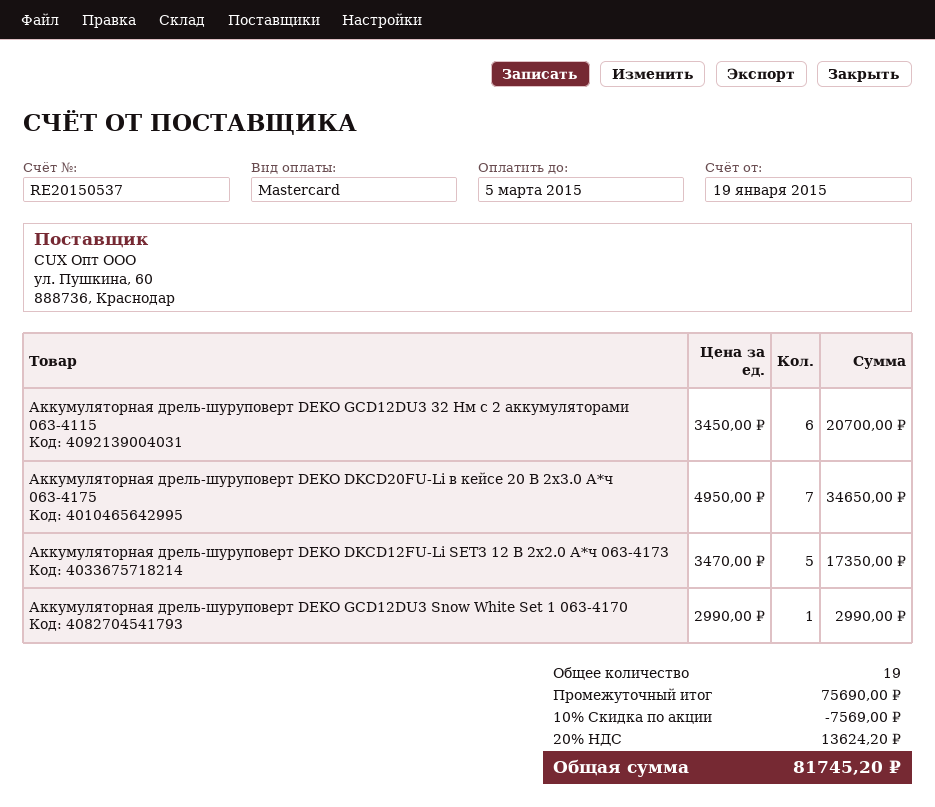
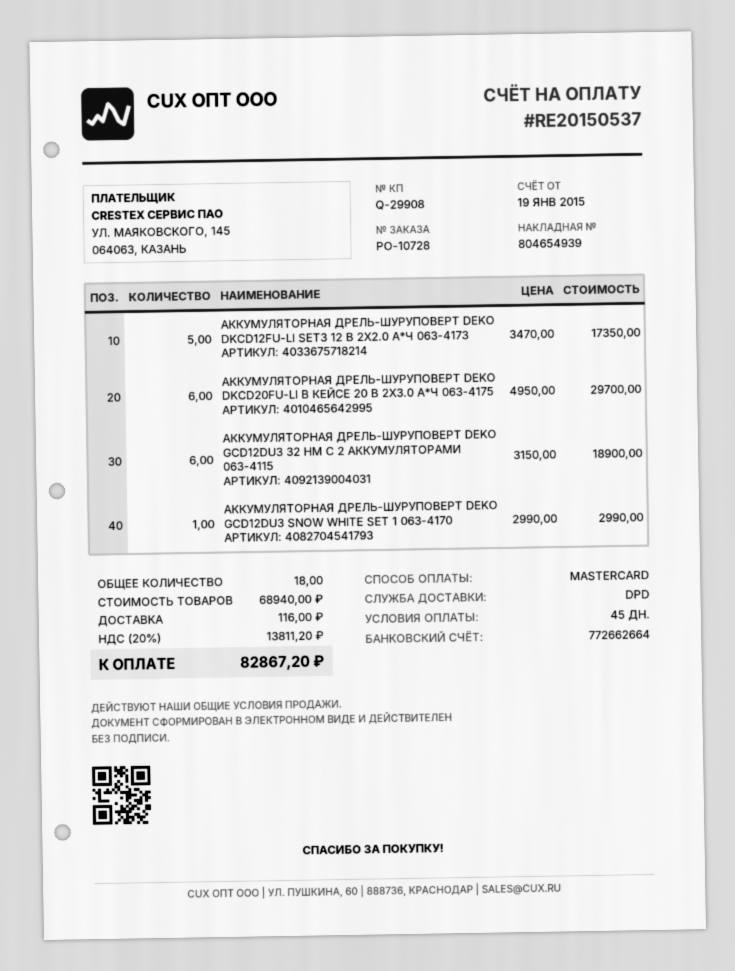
Аккумуляторная дрель-шуруповерт DEKO GCD12DU3 32 Нм с 2 аккумуляторами 063-4115: 6 x 3450.00 = 20700.00 -> 6 x 3150.00 = 18900.00
Аккумуляторная дрель-шуруповерт DEKO DKCD20FU-Li в кейсе 20 В 2х3.0 А*ч 063-4175: 7 x 4950.00 = 34650.00 -> 6 x 4950.00 = 29700.00
total quantity: 19 -> 18
subtotal: 75690.00 -> 68940.00
discount: 10% = 7569.00 -> none
shipping: none -> 116.00
tax: 20% = 13624.20 -> 20% = 13811.20
total: 81745.20 -> 82867.20

